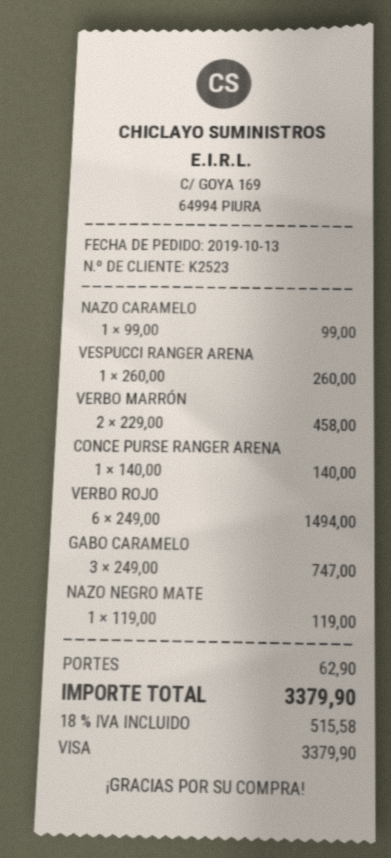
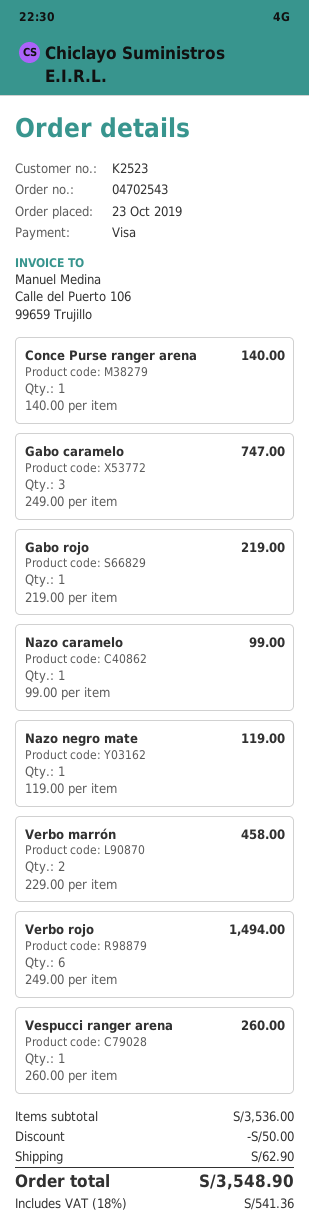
order date: 2019-10-13 -> 2019-10-23
Gabo rojo: none -> 1 x 219.00 = 219.00
discount: none -> 50.00
tax: 18% = 515.58 -> 18% = 541.36
total: 3379.90 -> 3548.90

